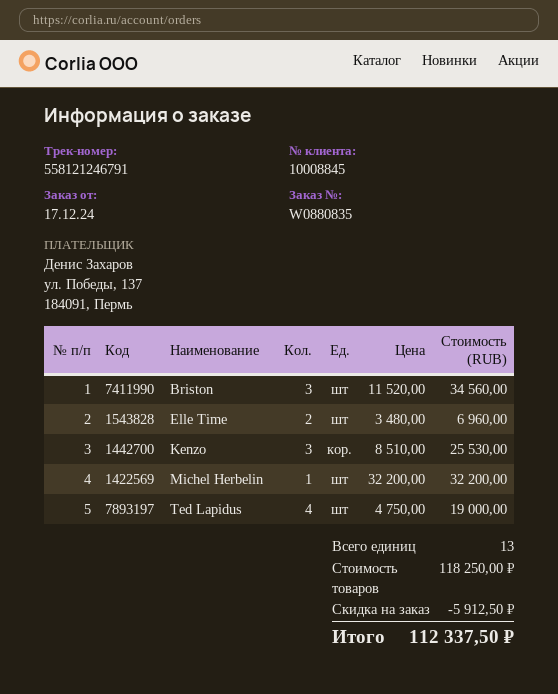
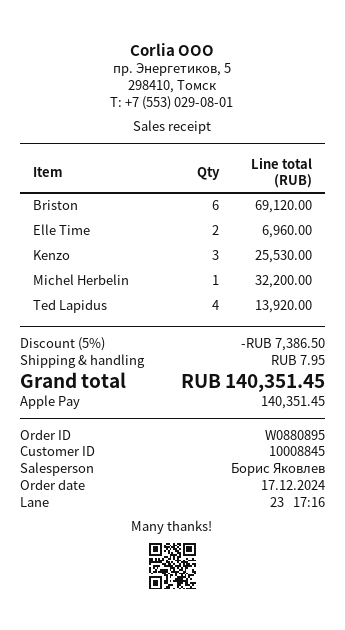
order number: W0880835 -> W0880895
Briston: 3 for 34560.00 -> 6 for 69120.00
Ted Lapidus: 4 for 19000.00 -> 4 for 13920.00
discount: 5912.50 -> 7386.50
shipping: none -> 7.95
total: 112337.50 -> 140351.45

